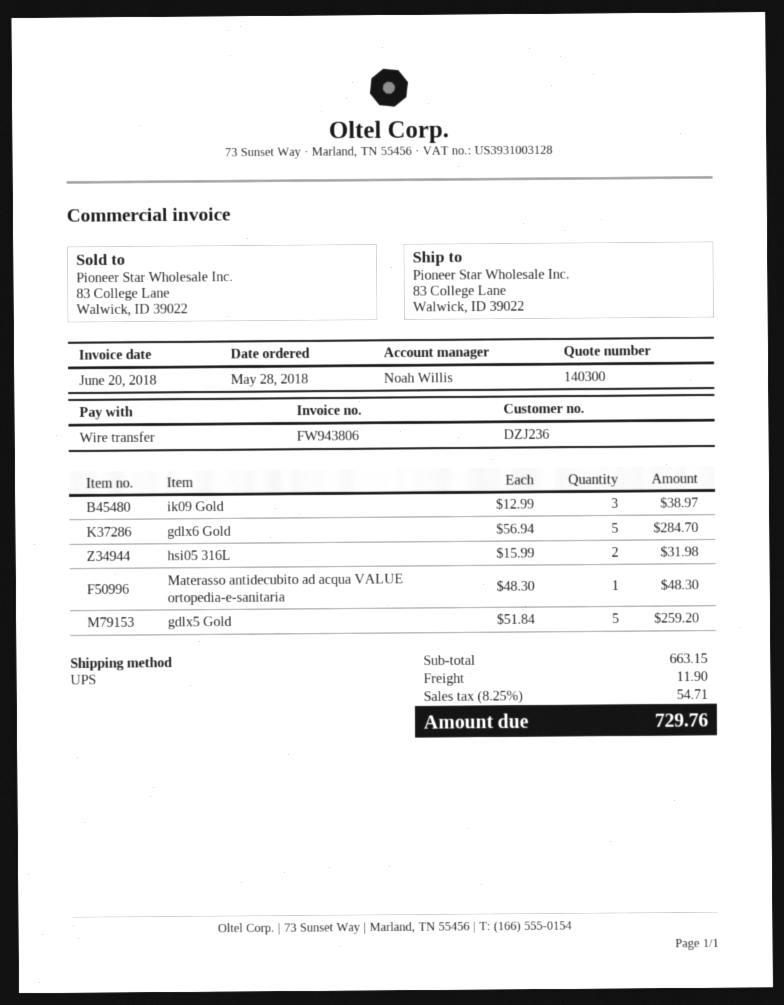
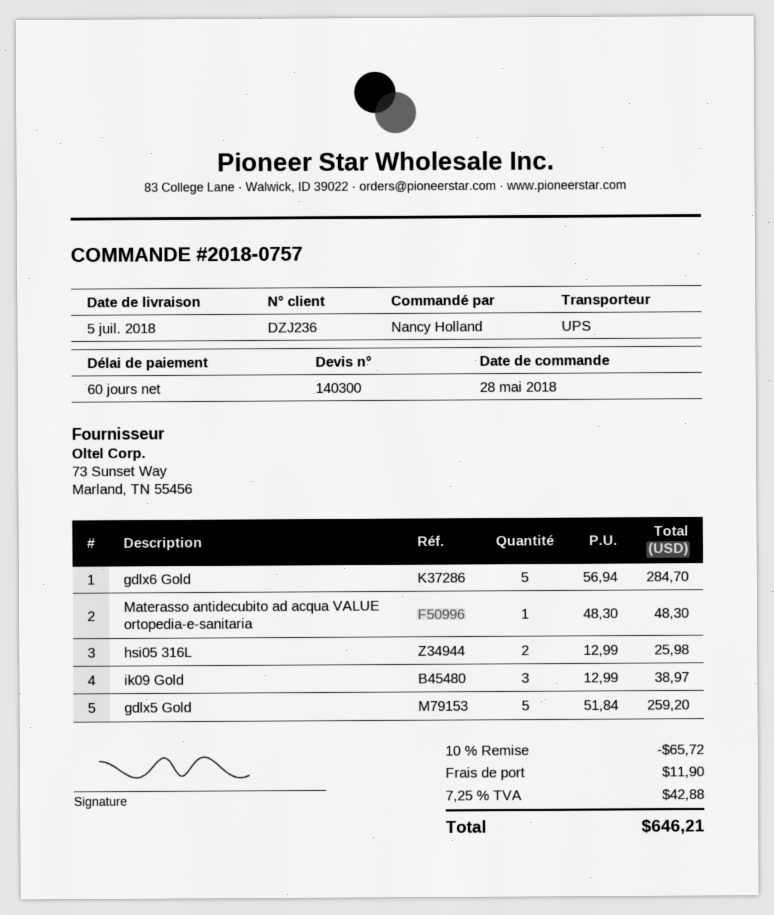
hsi05 316L: 2 x 15.99 = 31.98 -> 2 x 12.99 = 25.98
discount: none -> 10% = 65.72
tax: 8.25% = 54.71 -> 7.25% = 42.88
total: 729.76 -> 646.21

